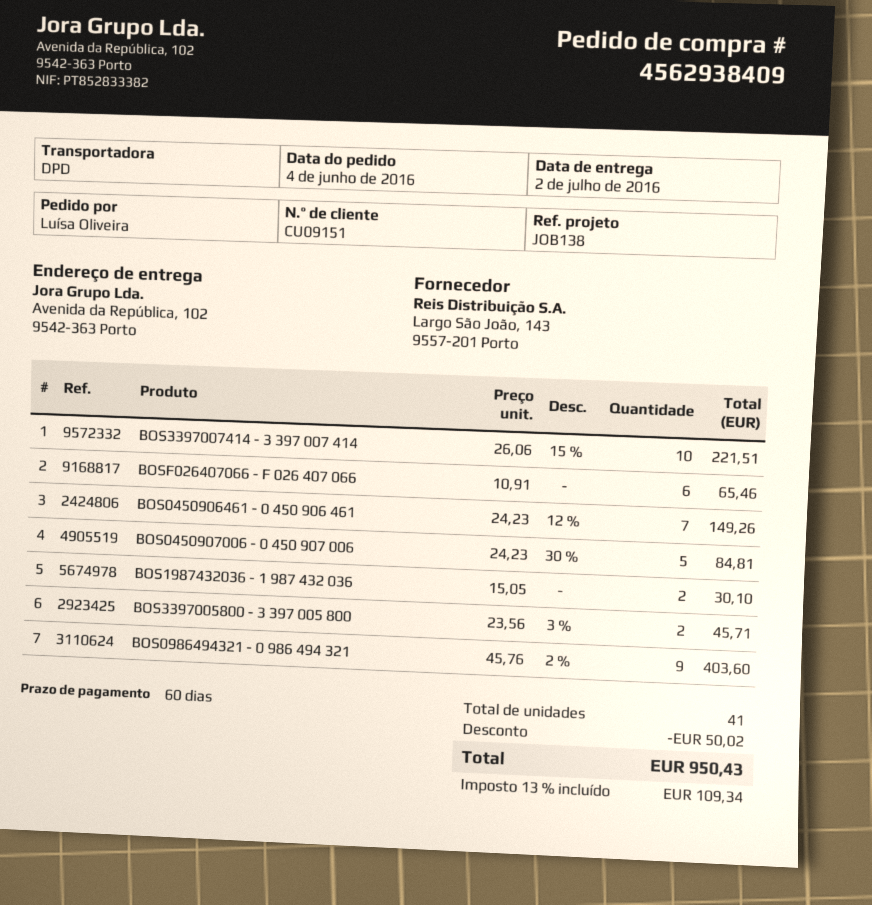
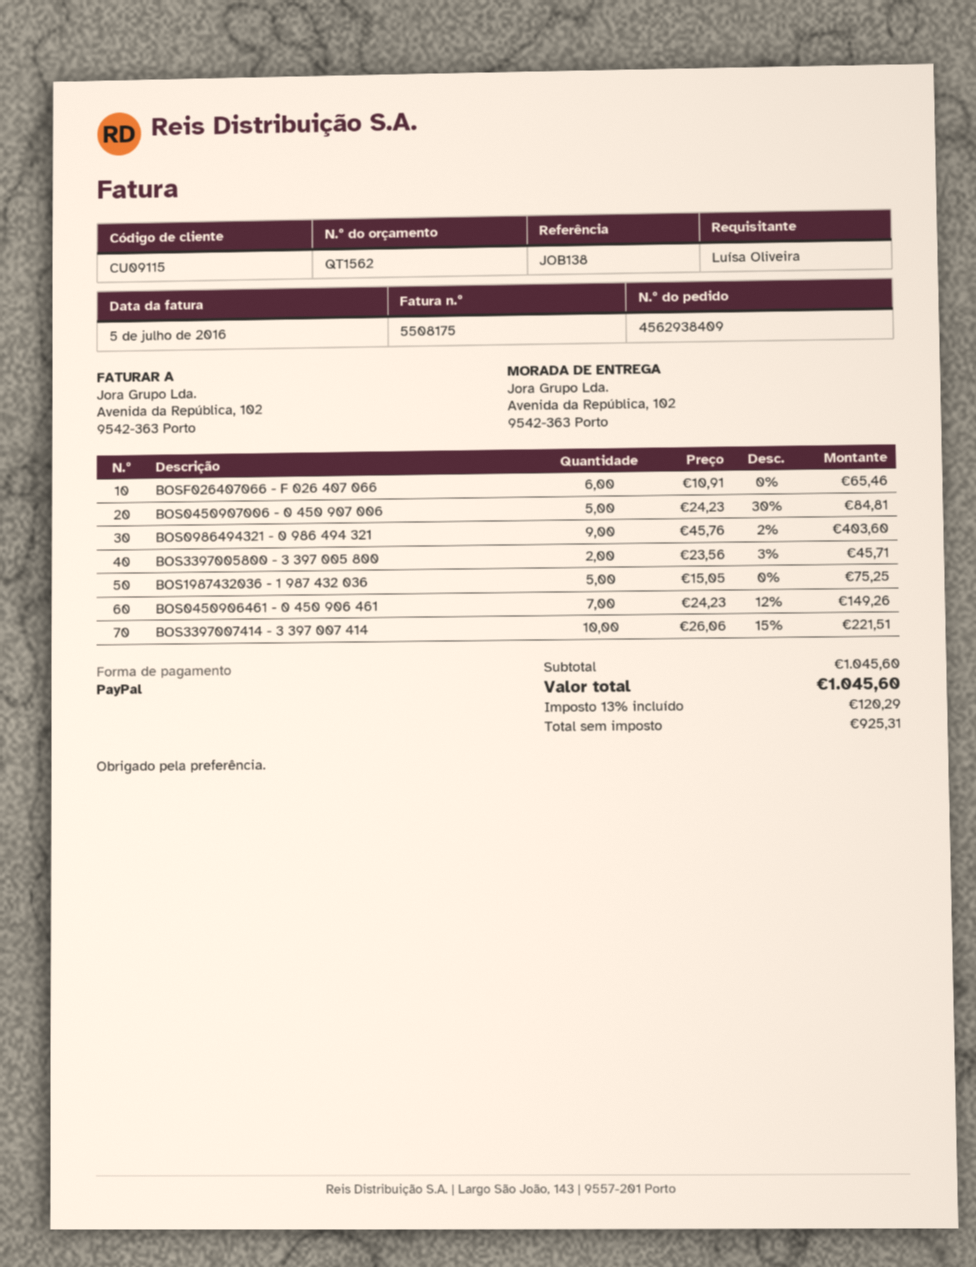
customer number: CU09151 -> CU09115
BOS1987432036 - 1 987 432 036: 2 x 15.05 = 30.10 -> 5 x 15.05 = 75.25
discount: 50.02 -> none
tax: 13% = 109.34 -> 13% = 120.29
total: 950.43 -> 1045.60

